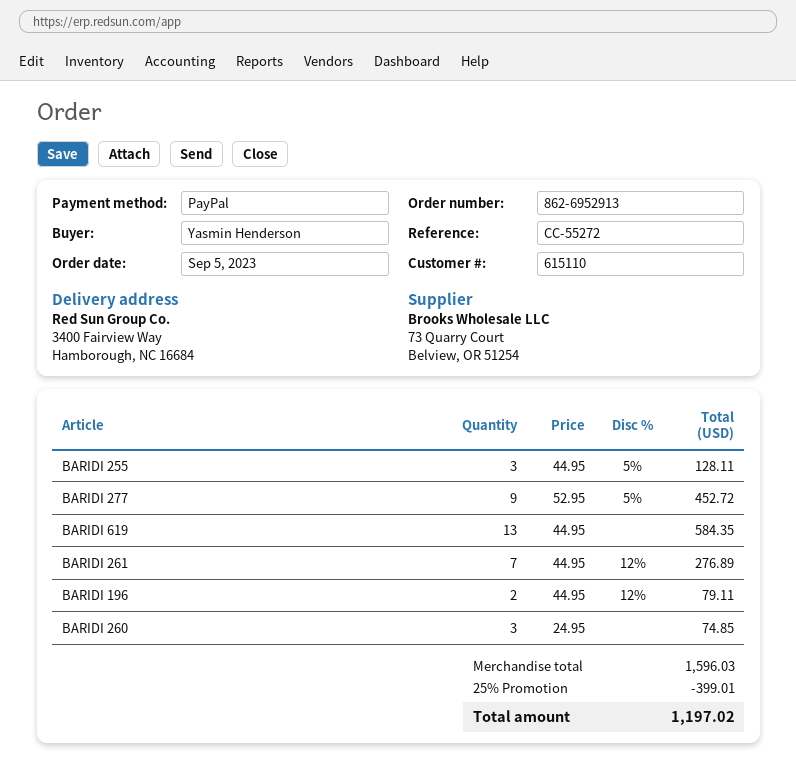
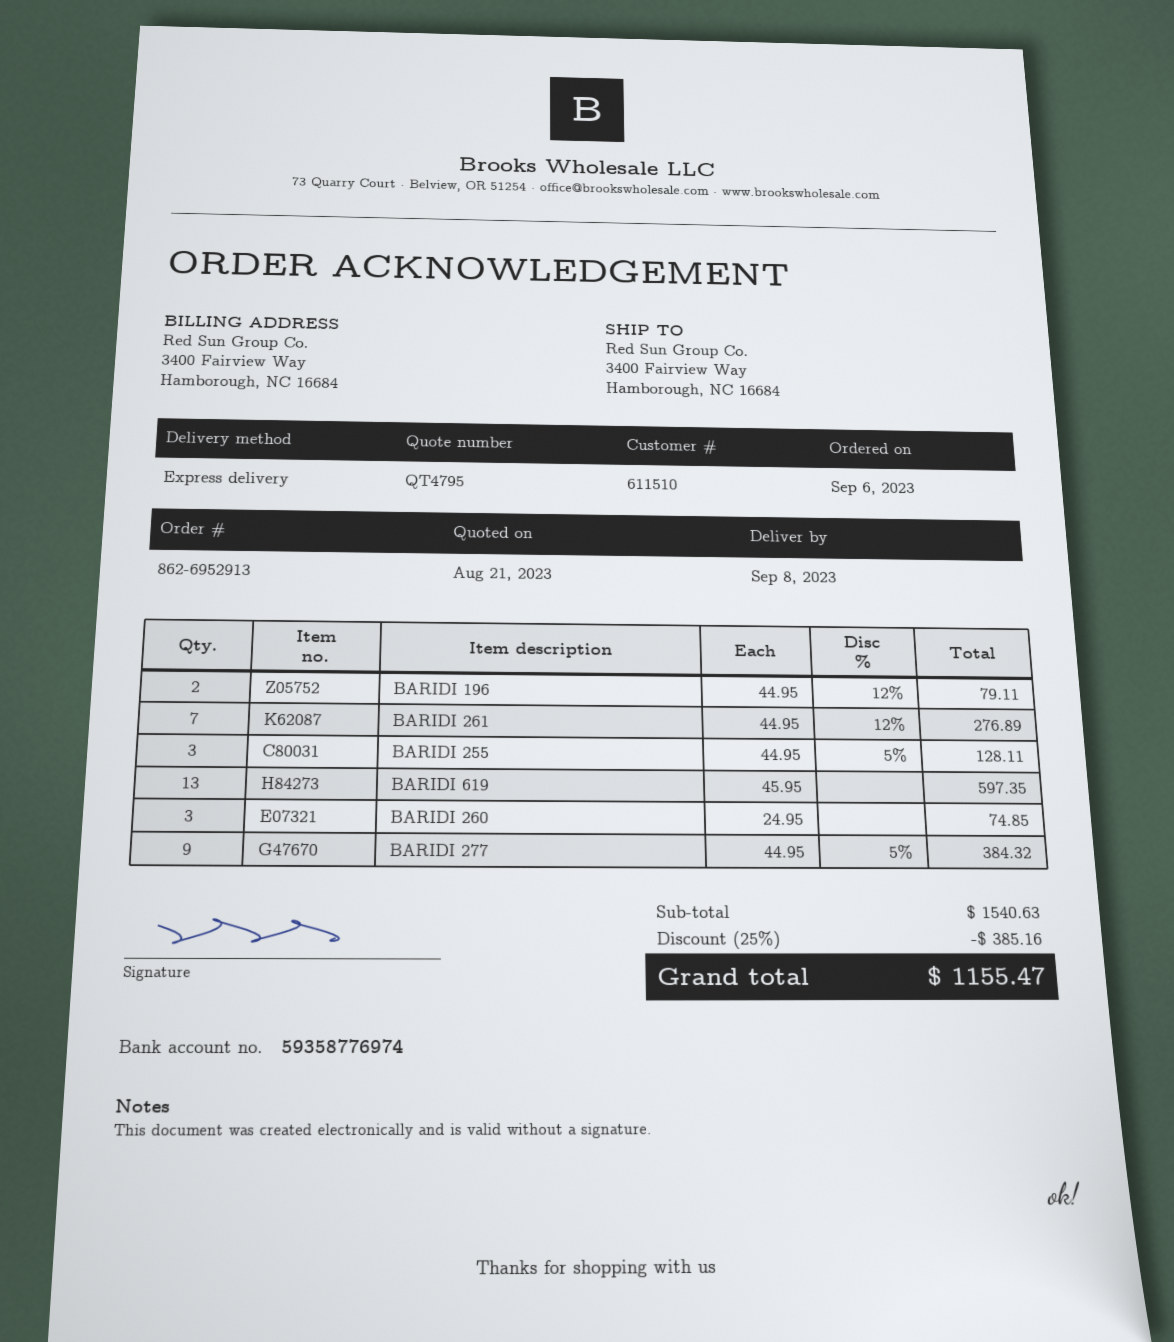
order date: 2023-09-05 -> 2023-09-06
customer number: 615110 -> 611510
BARIDI 277: 9 x 52.95 - 5% = 452.72 -> 9 x 44.95 - 5% = 384.32
BARIDI 619: 13 x 44.95 = 584.35 -> 13 x 45.95 = 597.35
subtotal: 1596.03 -> 1540.63
discount: 25% = 399.01 -> 25% = 385.16
total: 1197.02 -> 1155.47

